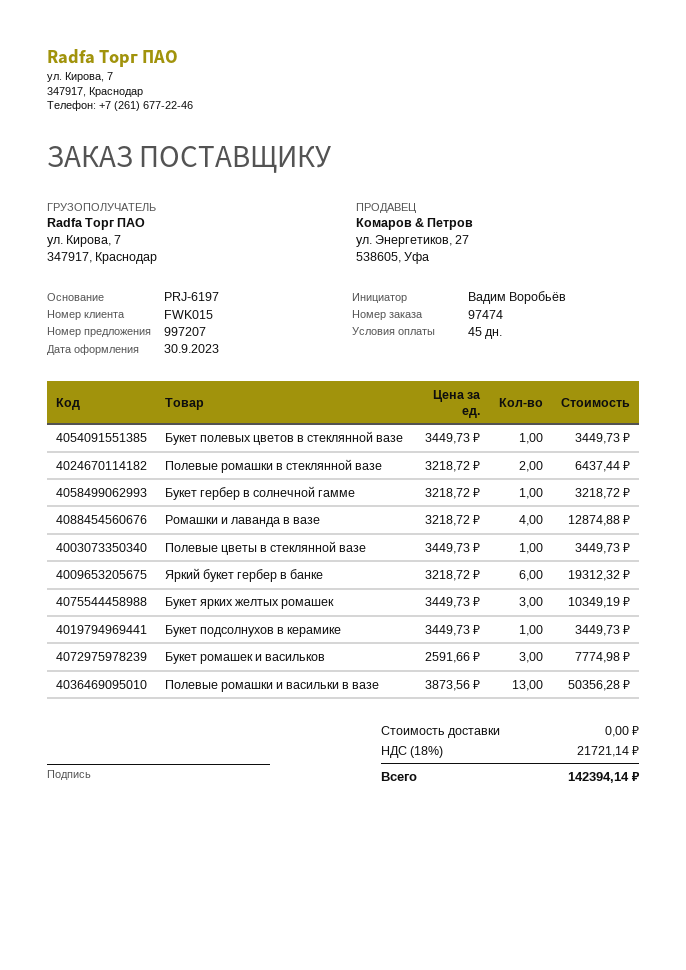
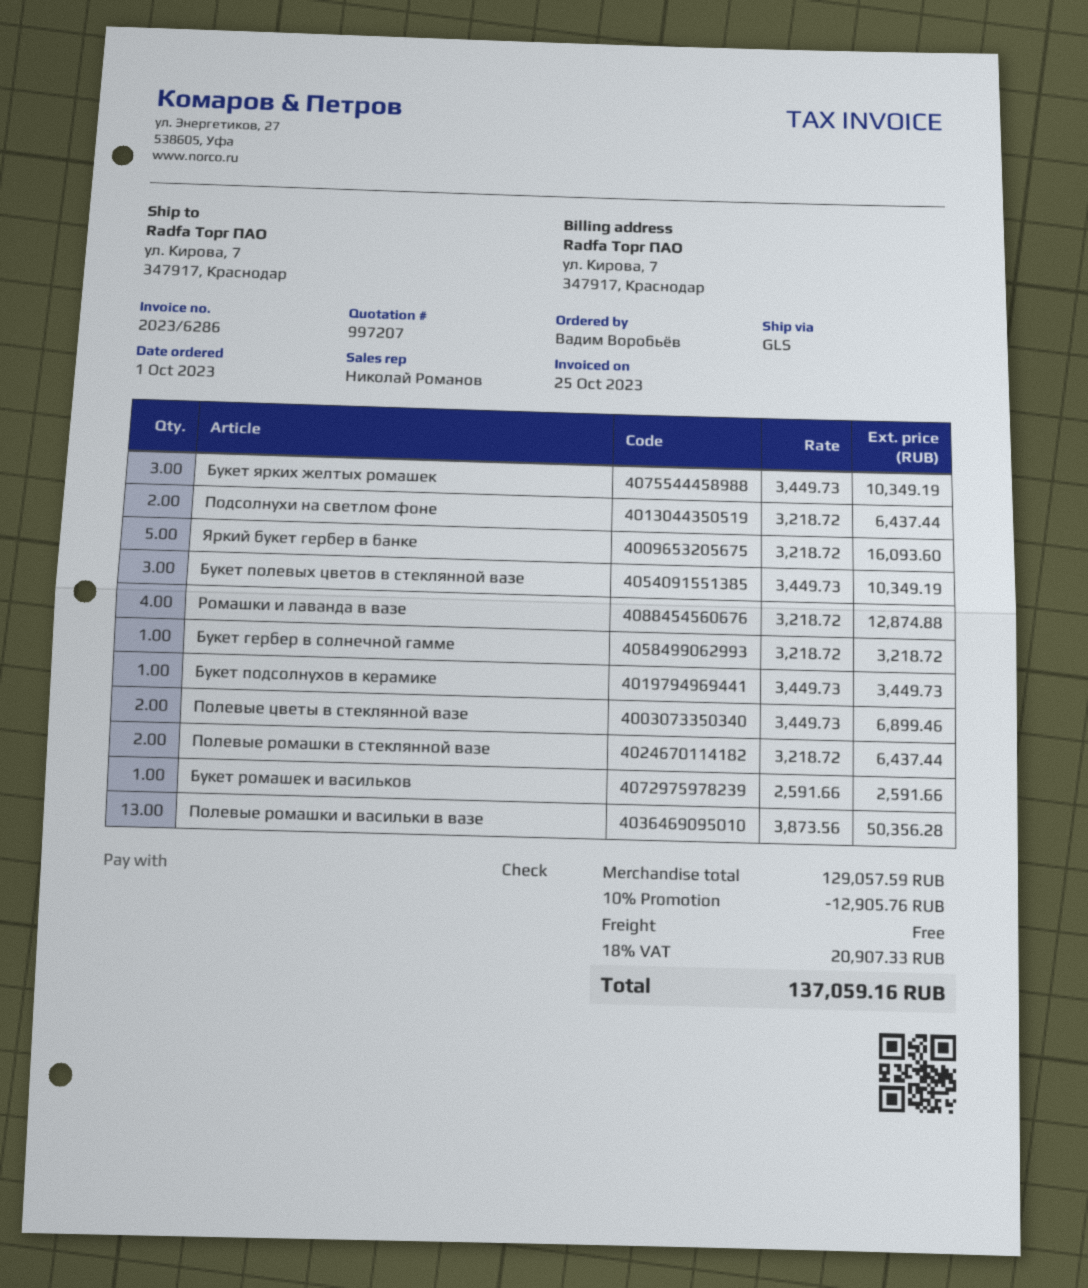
order date: 2023-09-30 -> 2023-10-01
Букет полевых цветов в стеклянной вазе: 1 x 3449.73 = 3449.73 -> 3 x 3449.73 = 10349.19
Полевые цветы в стеклянной вазе: 1 x 3449.73 = 3449.73 -> 2 x 3449.73 = 6899.46
Яркий букет гербер в банке: 6 x 3218.72 = 19312.32 -> 5 x 3218.72 = 16093.60
Букет ромашек и васильков: 3 x 2591.66 = 7774.98 -> 1 x 2591.66 = 2591.66
Подсолнухи на светлом фоне: none -> 2 x 3218.72 = 6437.44
discount: none -> 10% = 12905.76
tax: 18% = 21721.14 -> 18% = 20907.33
total: 142394.14 -> 137059.16

